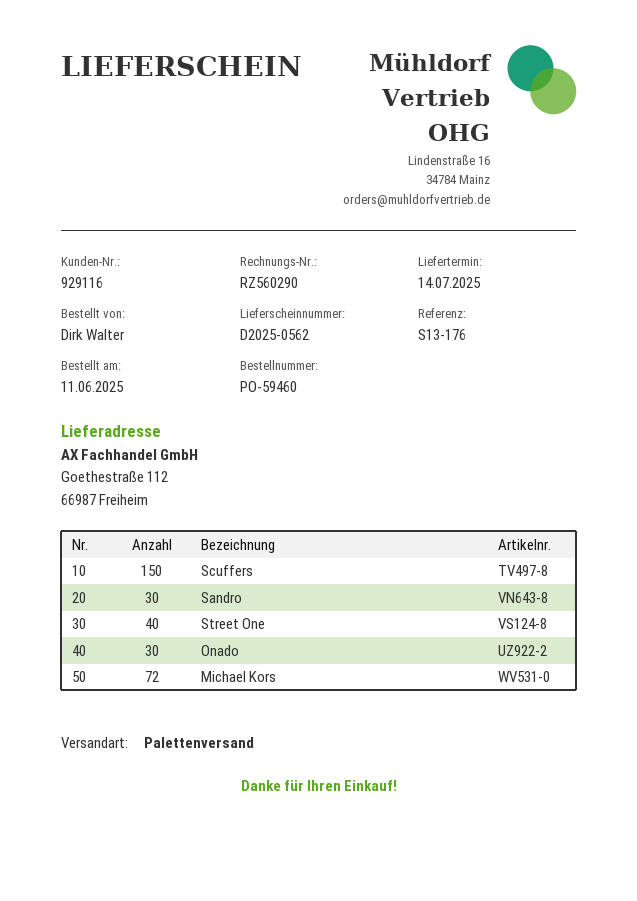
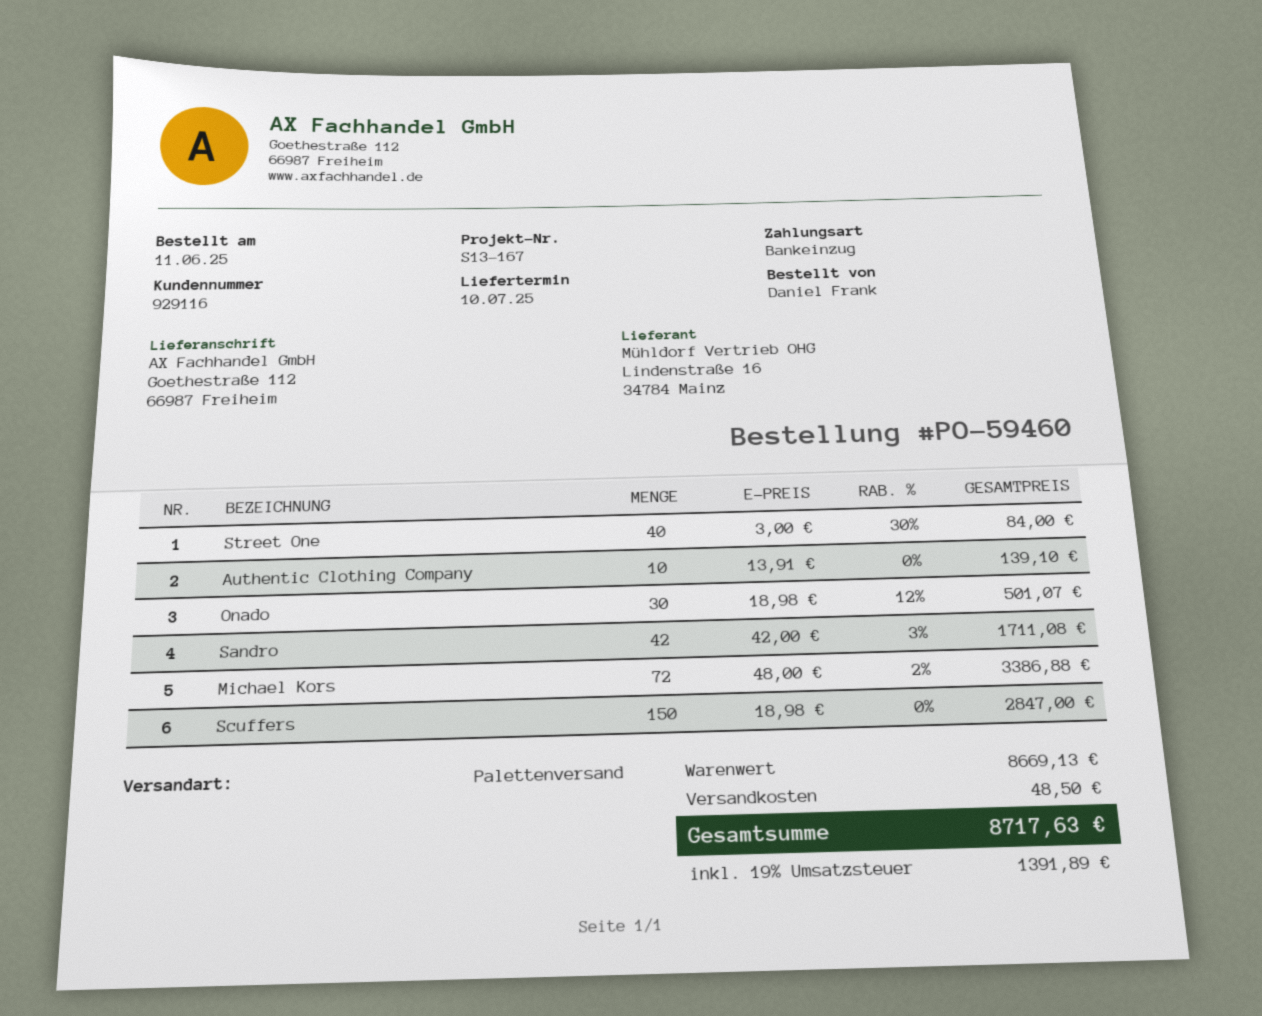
delivery date: 2025-07-14 -> 2025-07-10
reference: S13-176 -> S13-167
ordered by: Dirk Walter -> Daniel Frank
Sandro: 30 -> 42
Authentic Clothing Company: none -> 10

